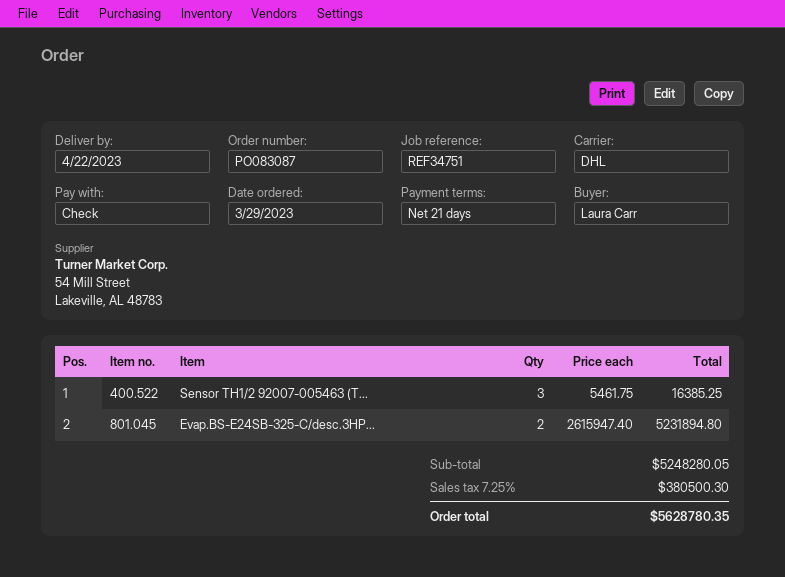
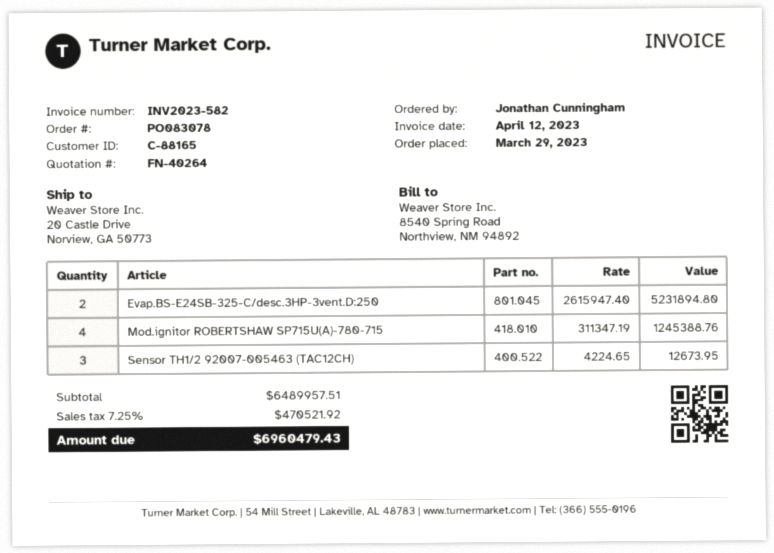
order number: PO083087 -> PO083078
ordered by: Laura Carr -> Jonathan Cunningham
Sensor TH1/2 92007-005463 (T...: 3 x 5461.75 = 16385.25 -> 3 x 4224.65 = 12673.95
Mod.ignitor ROBERTSHAW SP715U(A)-780-715: none -> 4 x 311347.19 = 1245388.76
subtotal: 5248280.05 -> 6489957.51
tax: 7.25% = 380500.30 -> 7.25% = 470521.92
total: 5628780.35 -> 6960479.43

